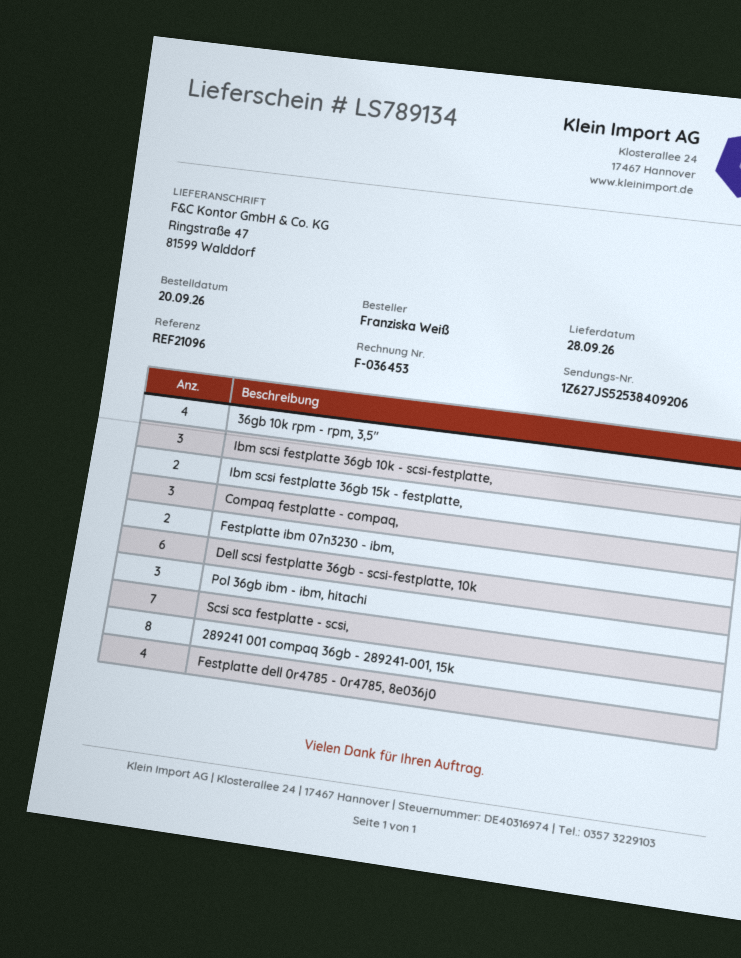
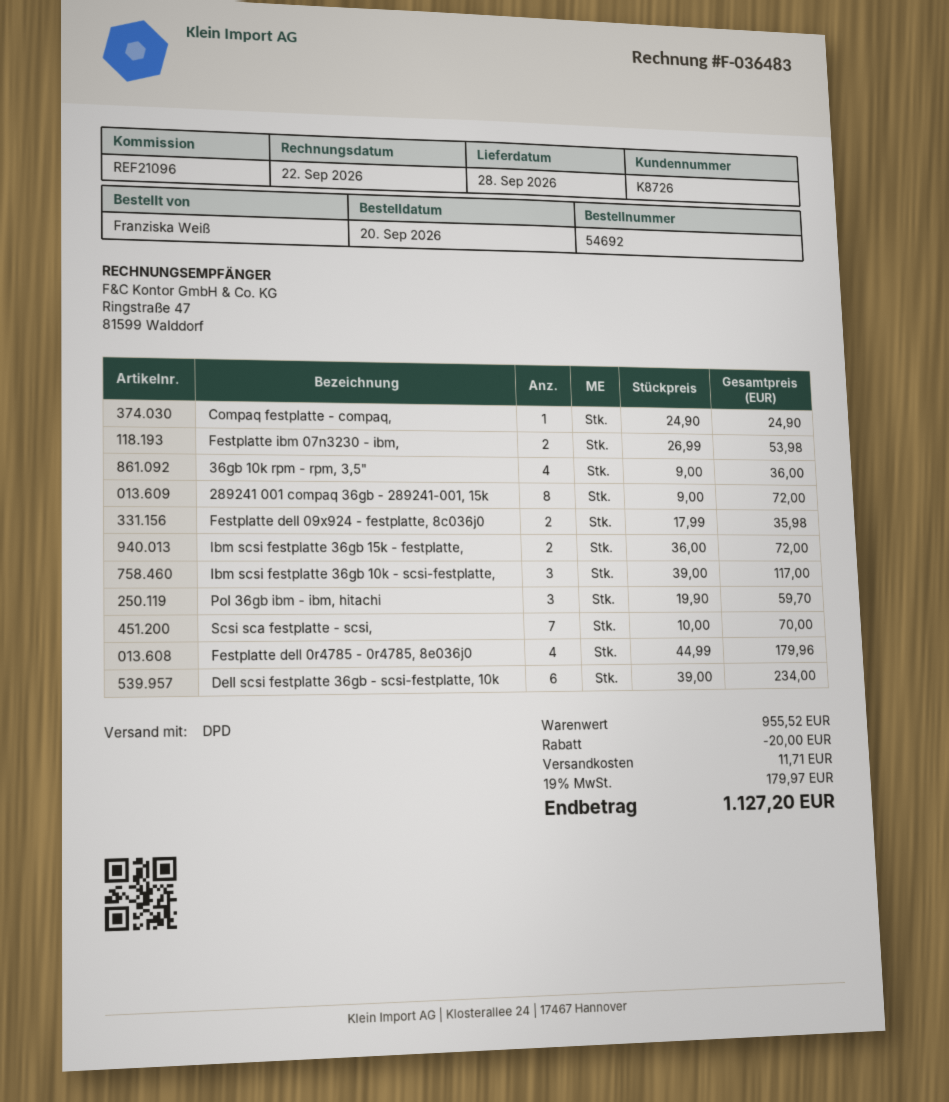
invoice number: F-036453 -> F-036483
Compaq festplatte - compaq,: 3 -> 1
Festplatte dell 09x924 - festplatte, 8c036j0: none -> 2

